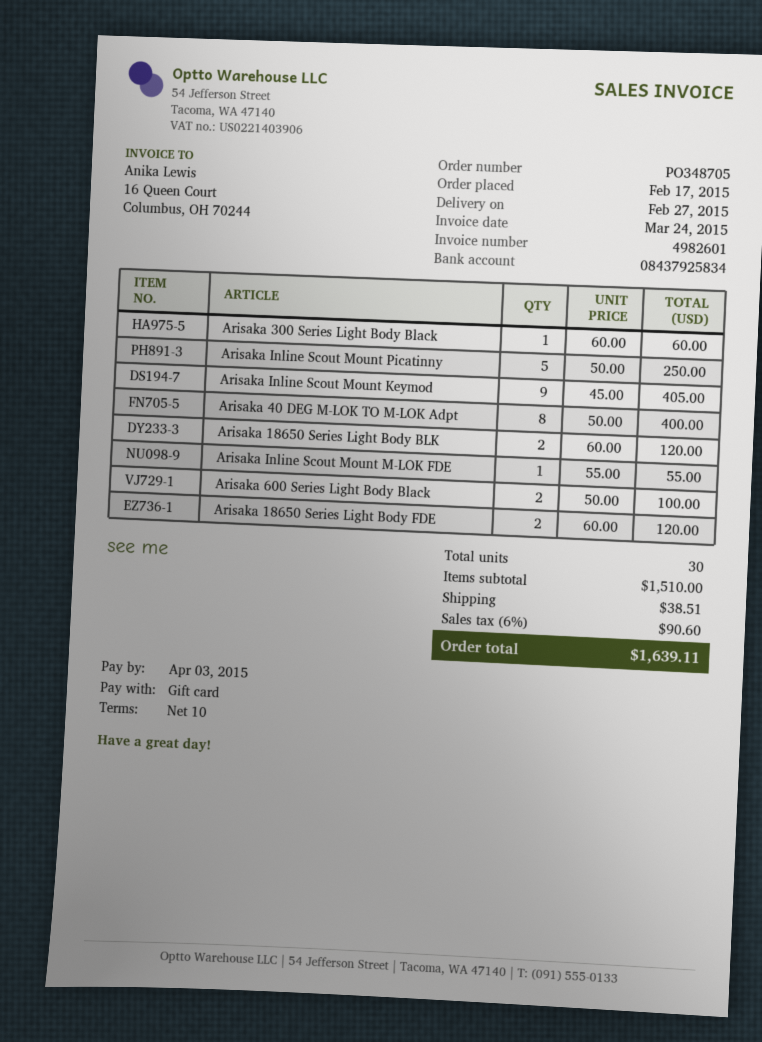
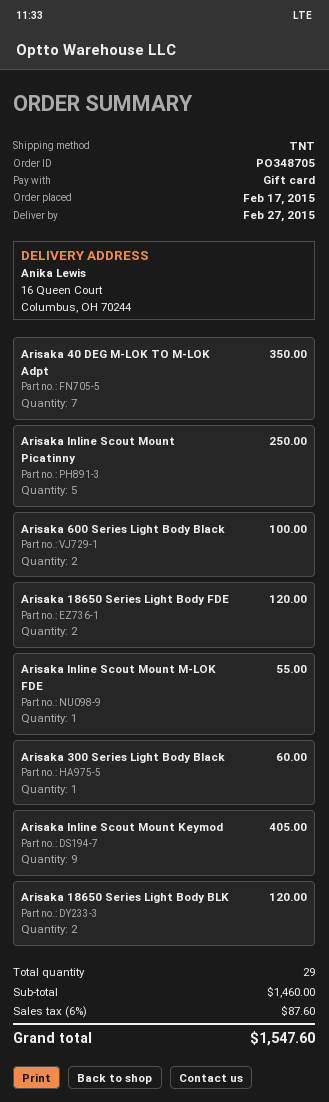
Arisaka 40 DEG M-LOK TO M-LOK Adpt: 8 for 400.00 -> 7 for 350.00
total quantity: 30 -> 29
subtotal: 1510.00 -> 1460.00
shipping: 38.51 -> none
tax: 6% = 90.60 -> 6% = 87.60
total: 1639.11 -> 1547.60

